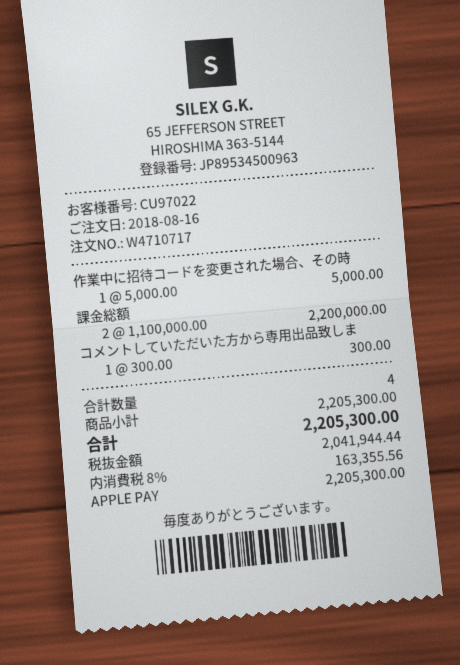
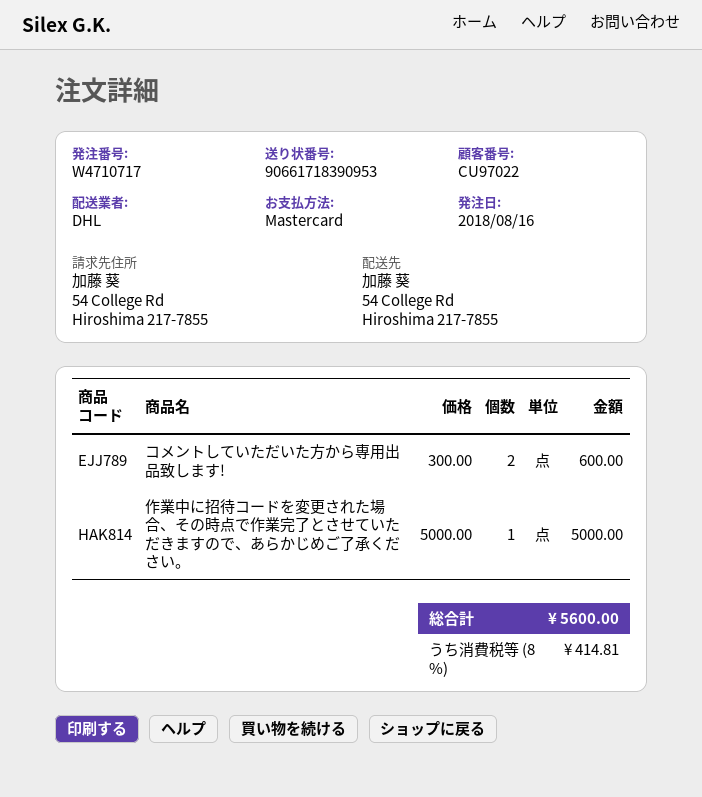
payment method: Apple Pay -> Mastercard
課金総額: 2 x 1100000.00 = 2200000.00 -> none
コメントしていただいた方から専用出品致しま: 1 x 300.00 = 300.00 -> 2 x 300.00 = 600.00
tax: 8% = 163355.56 -> 8% = 414.81
total: 2205300.00 -> 5600.00

